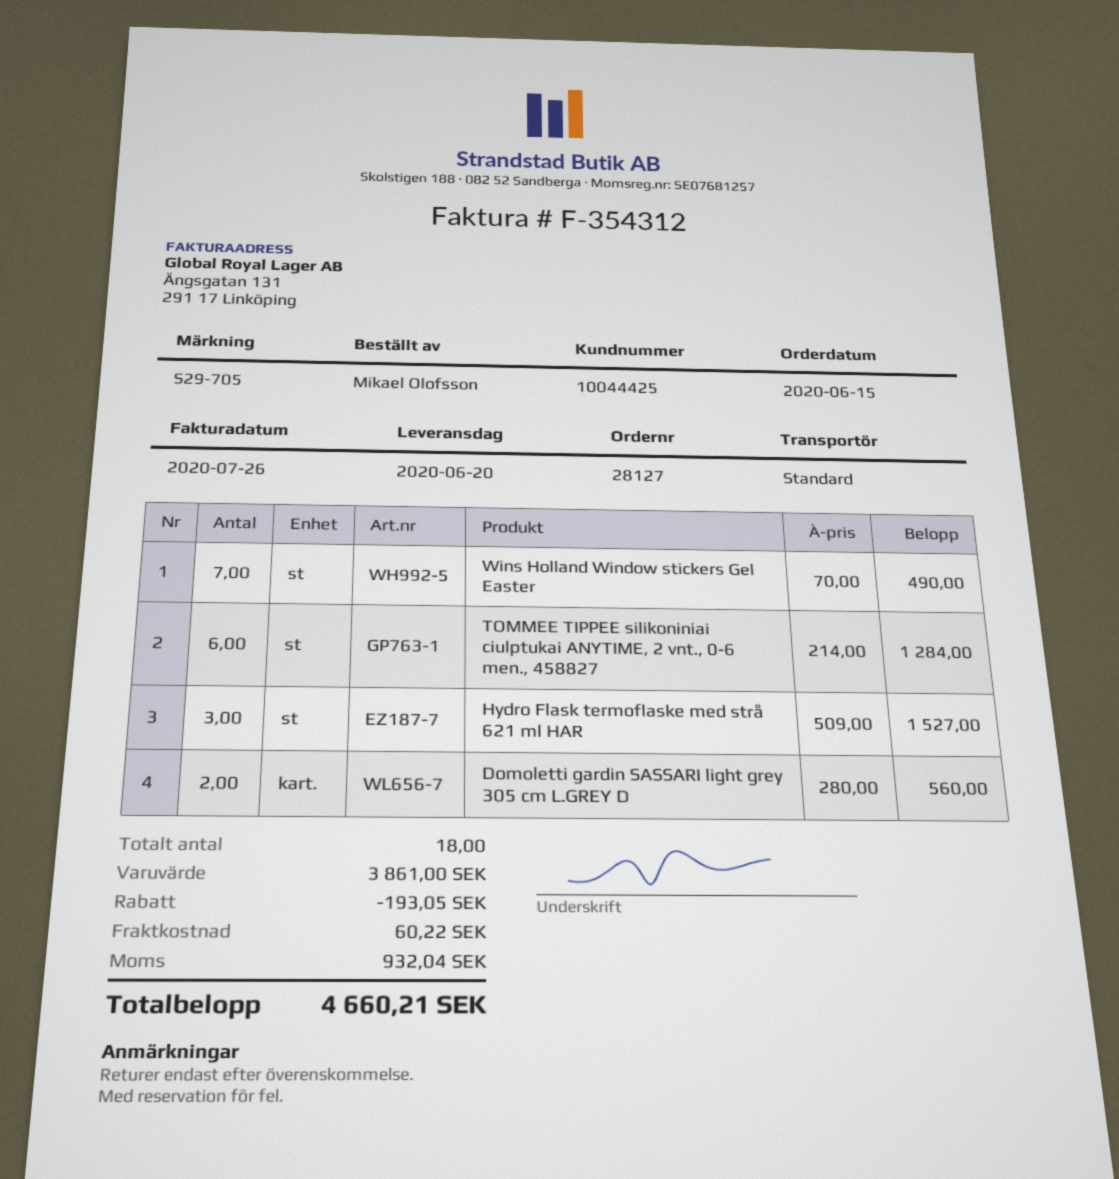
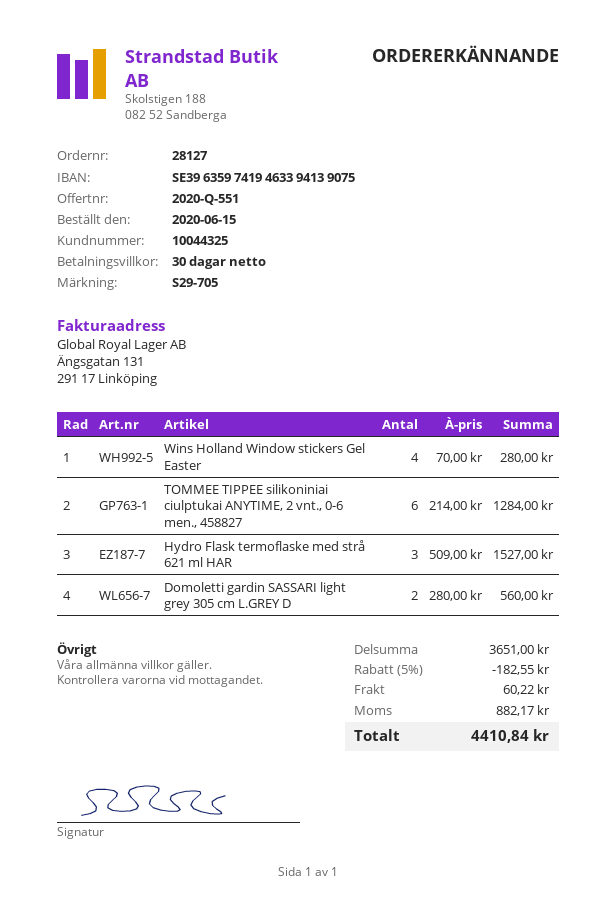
customer number: 10044425 -> 10044325
Wins Holland Window stickers Gel Easter: 7 x 70.00 = 490.00 -> 4 x 70.00 = 280.00
subtotal: 3861.00 -> 3651.00
discount: 193.05 -> 182.55
tax: 932.04 -> 882.17
total: 4660.21 -> 4410.84

